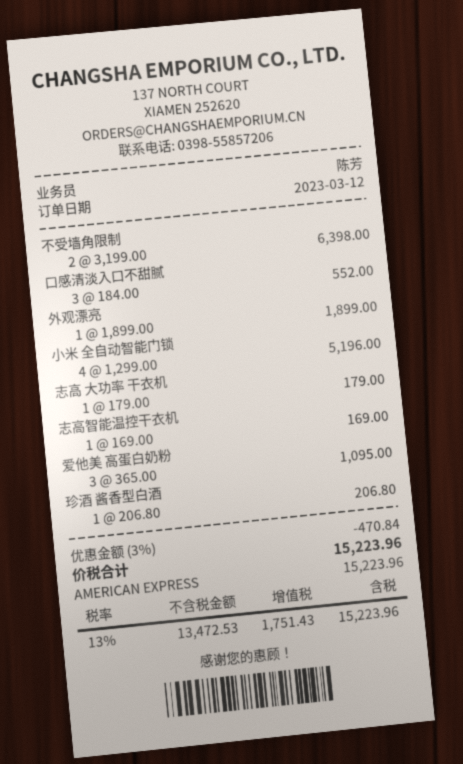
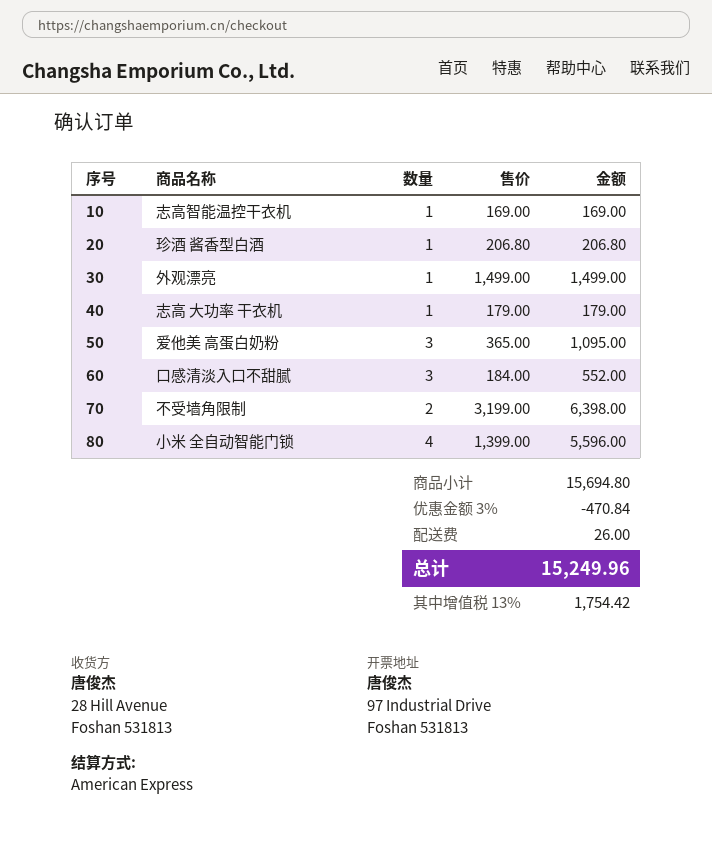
外观漂亮: 1 x 1899.00 = 1899.00 -> 1 x 1499.00 = 1499.00
小米 全自动智能门锁: 4 x 1299.00 = 5196.00 -> 4 x 1399.00 = 5596.00
shipping: none -> 26.00
tax: 13% = 1751.43 -> 13% = 1754.42
total: 15223.96 -> 15249.96

